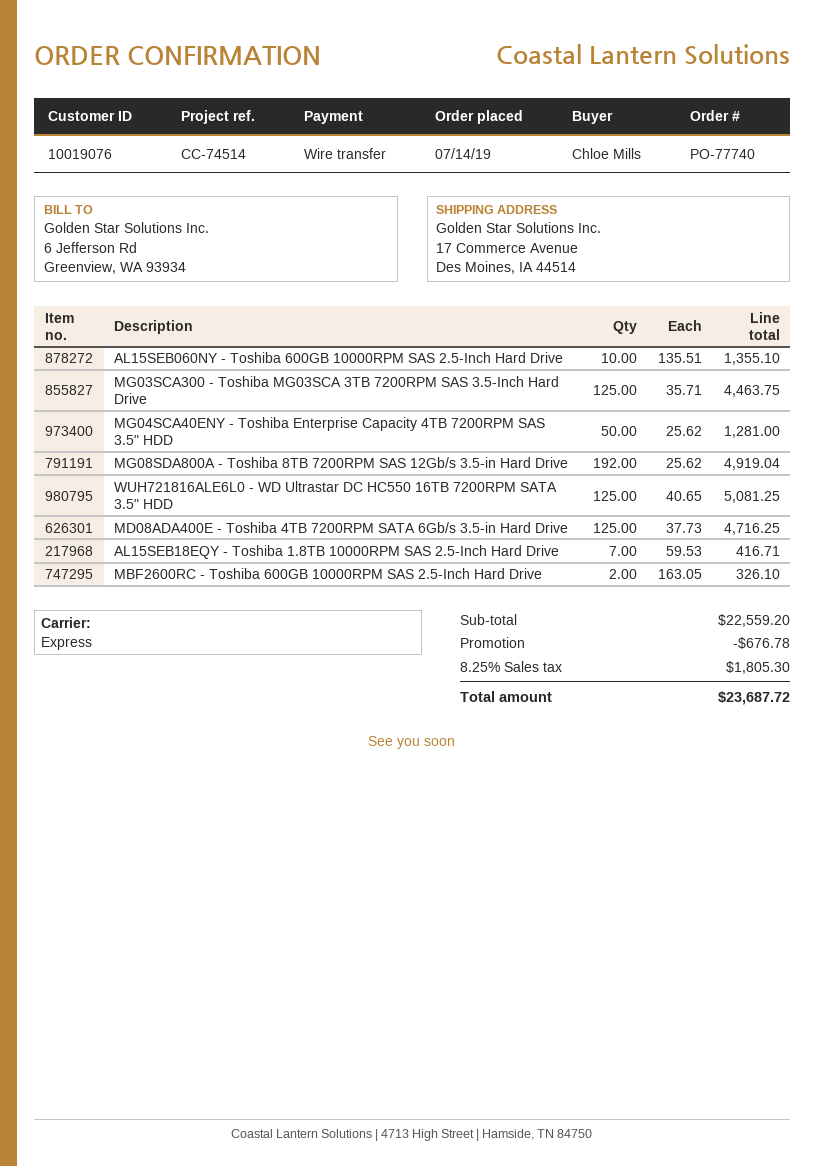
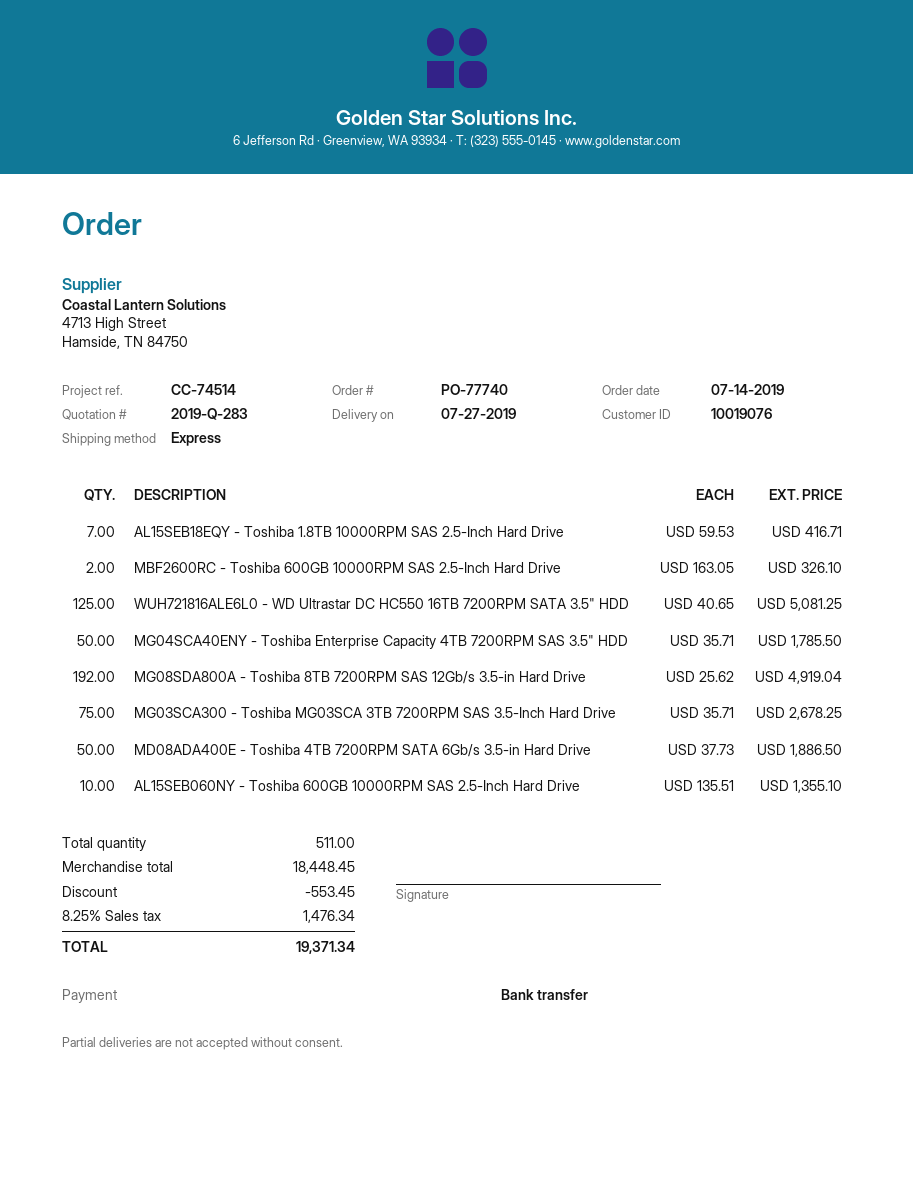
MG03SCA300 - Toshiba MG03SCA 3TB 7200RPM SAS 3.5-Inch Hard Drive: 125 x 35.71 = 4463.75 -> 75 x 35.71 = 2678.25
MG04SCA40ENY - Toshiba Enterprise Capacity 4TB 7200RPM SAS 3.5" HDD: 50 x 25.62 = 1281.00 -> 50 x 35.71 = 1785.50
MD08ADA400E - Toshiba 4TB 7200RPM SATA 6Gb/s 3.5-in Hard Drive: 125 x 37.73 = 4716.25 -> 50 x 37.73 = 1886.50
subtotal: 22559.20 -> 18448.45
discount: 676.78 -> 553.45
tax: 8.25% = 1805.30 -> 8.25% = 1476.34
total: 23687.72 -> 19371.34

